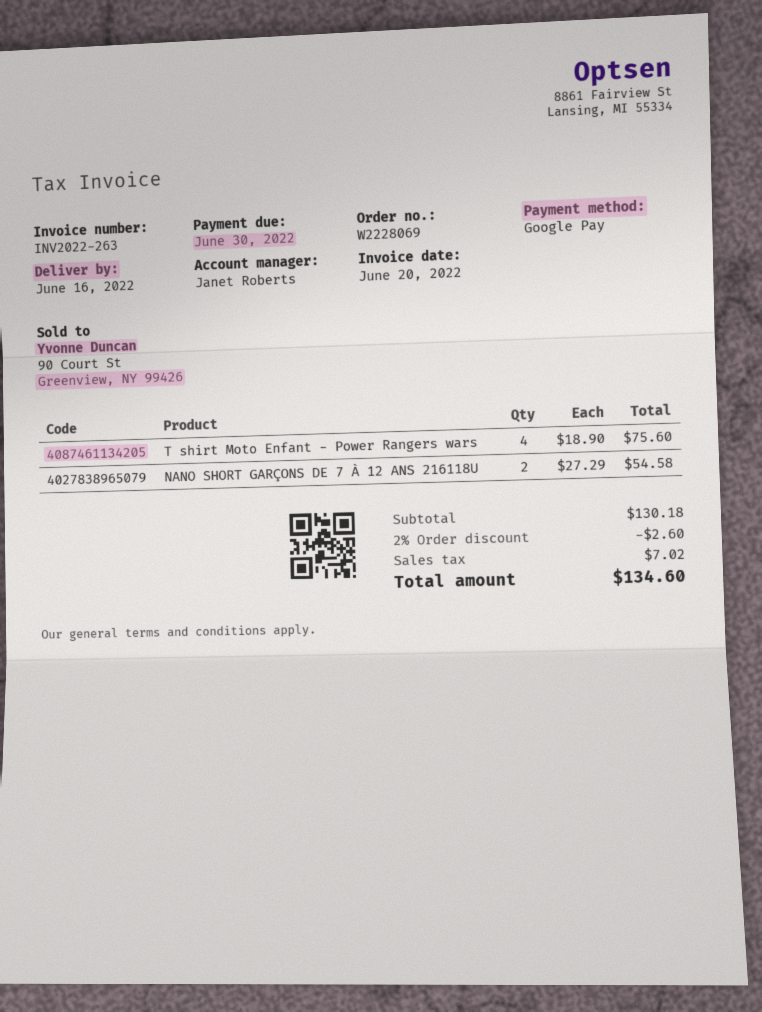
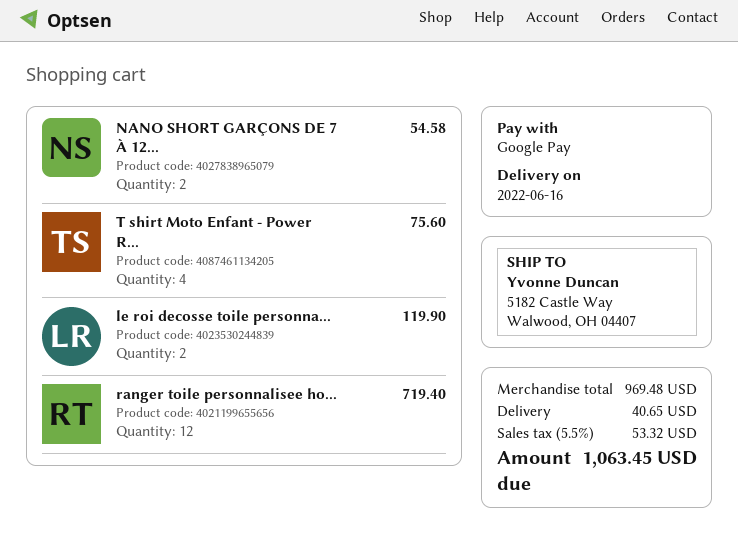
le roi decosse toile personna...: none -> 2 for 119.90
ranger toile personnalisee ho...: none -> 12 for 719.40
subtotal: 130.18 -> 969.48
discount: 2% = 2.60 -> none
shipping: none -> 40.65
tax: 7.02 -> 53.32
total: 134.60 -> 1063.45

